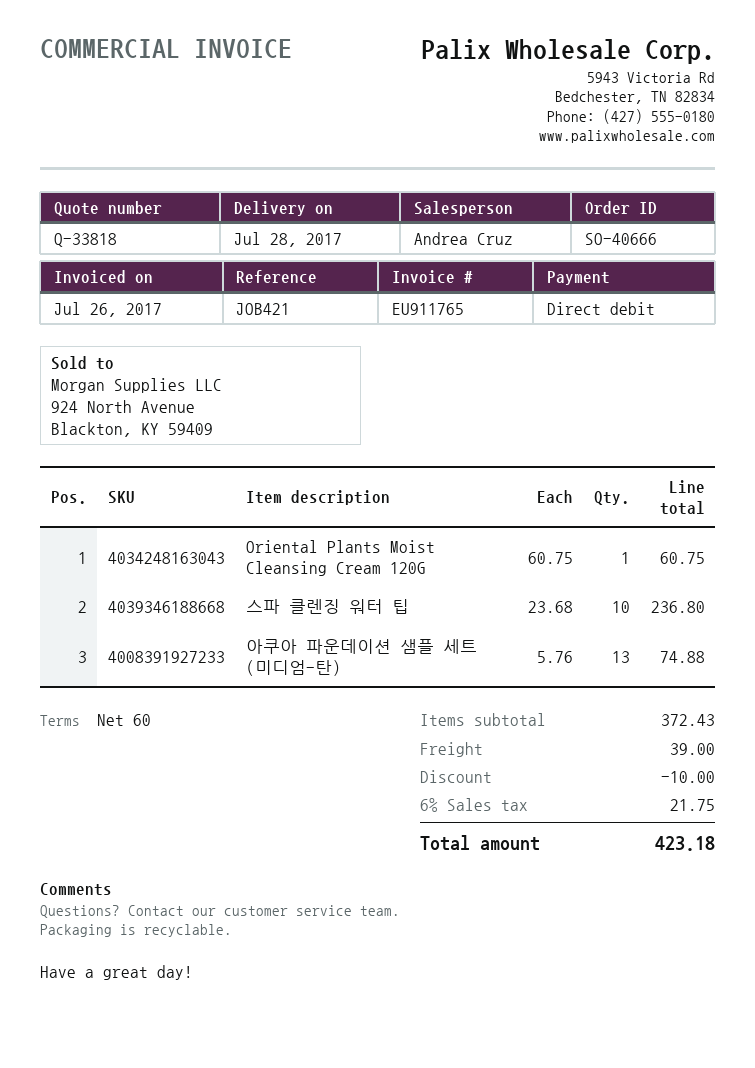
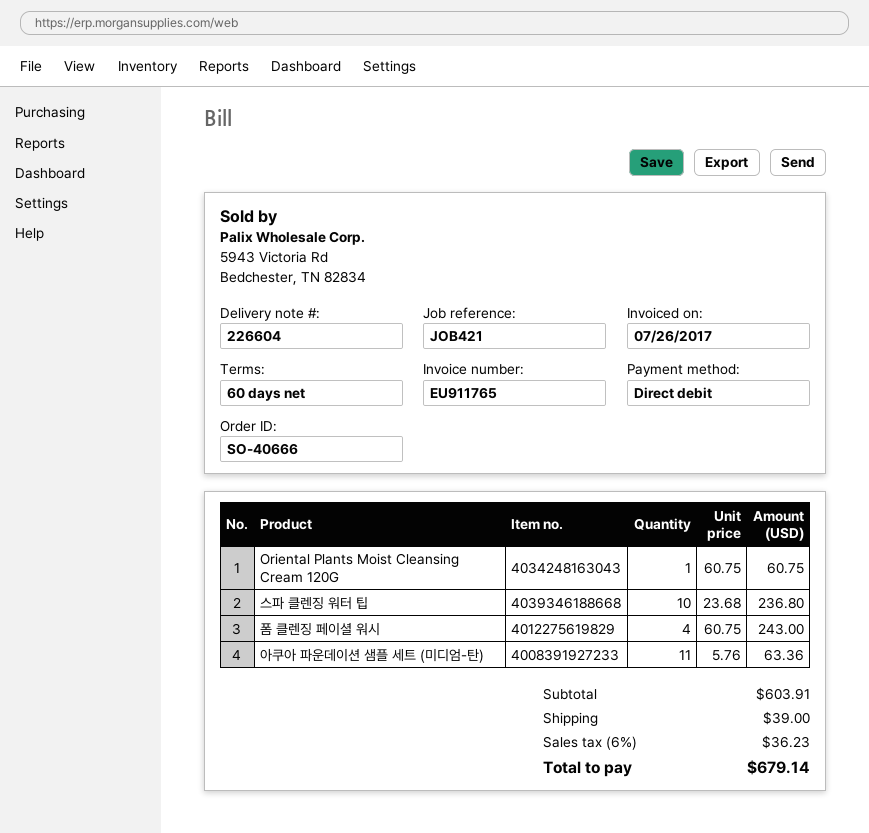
아쿠아 파운데이션 샘플 세트 (미디엄-탄): 13 x 5.76 = 74.88 -> 11 x 5.76 = 63.36
폼 클렌징 페이셜 워시: none -> 4 x 60.75 = 243.00
subtotal: 372.43 -> 603.91
discount: 10.00 -> none
tax: 6% = 21.75 -> 6% = 36.23
total: 423.18 -> 679.14

